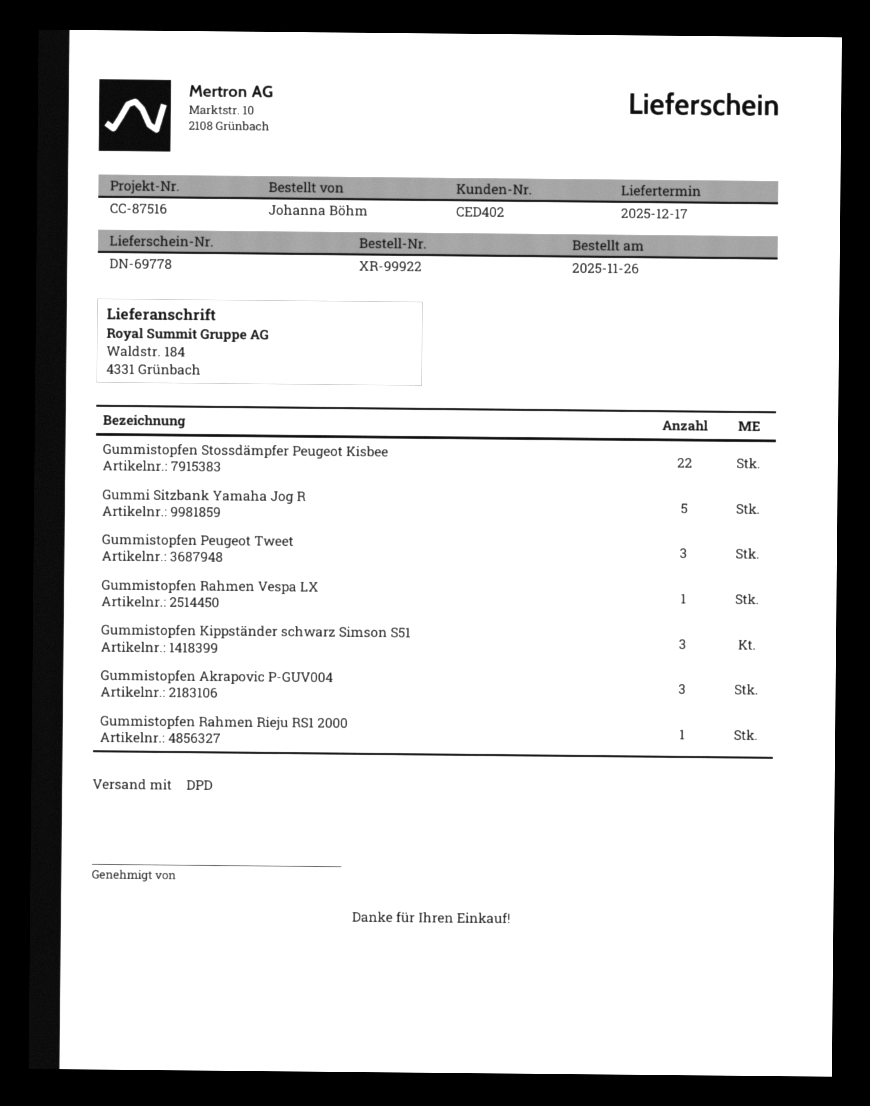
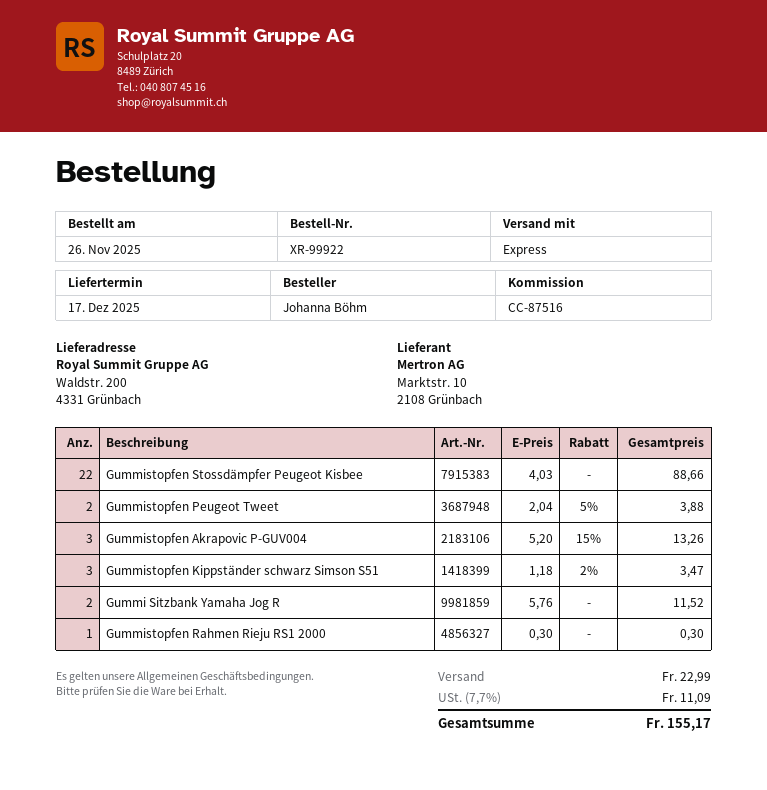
shipping method: DPD -> express
ship to: Waldstr. 184, 4331 Grünbach -> Waldstr. 200, 4331 Grünbach
Gummi Sitzbank Yamaha Jog R: 5 -> 2
Gummistopfen Peugeot Tweet: 3 -> 2
Gummistopfen Rahmen Vespa LX: 1 -> none

